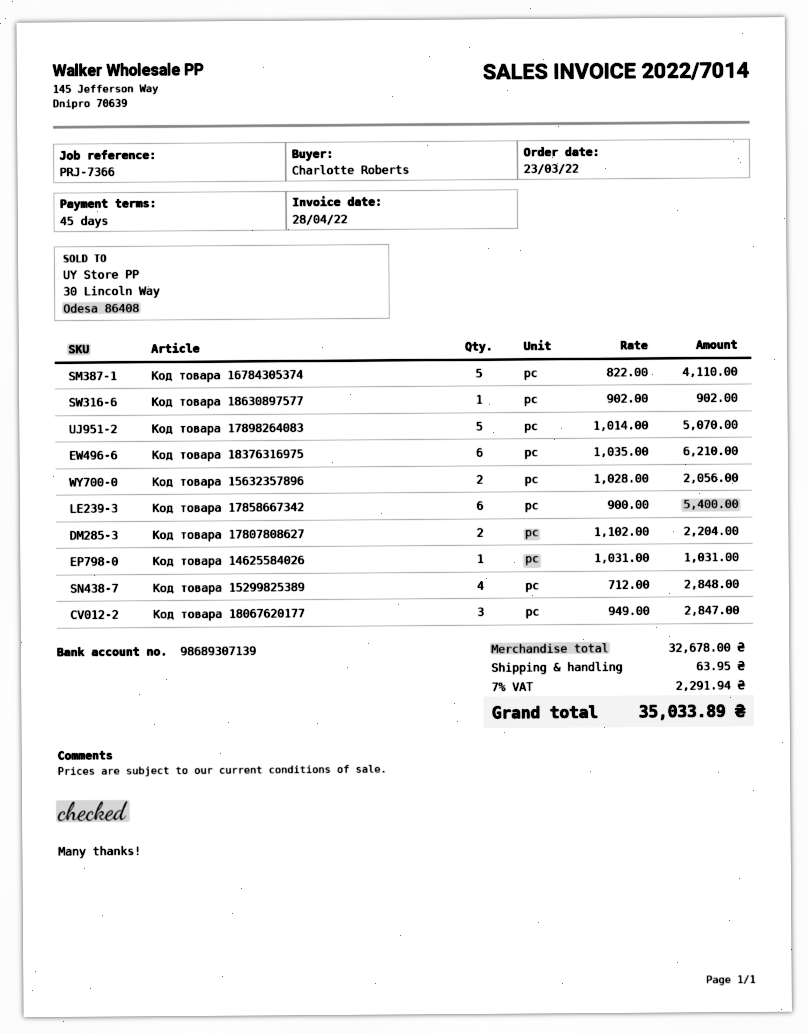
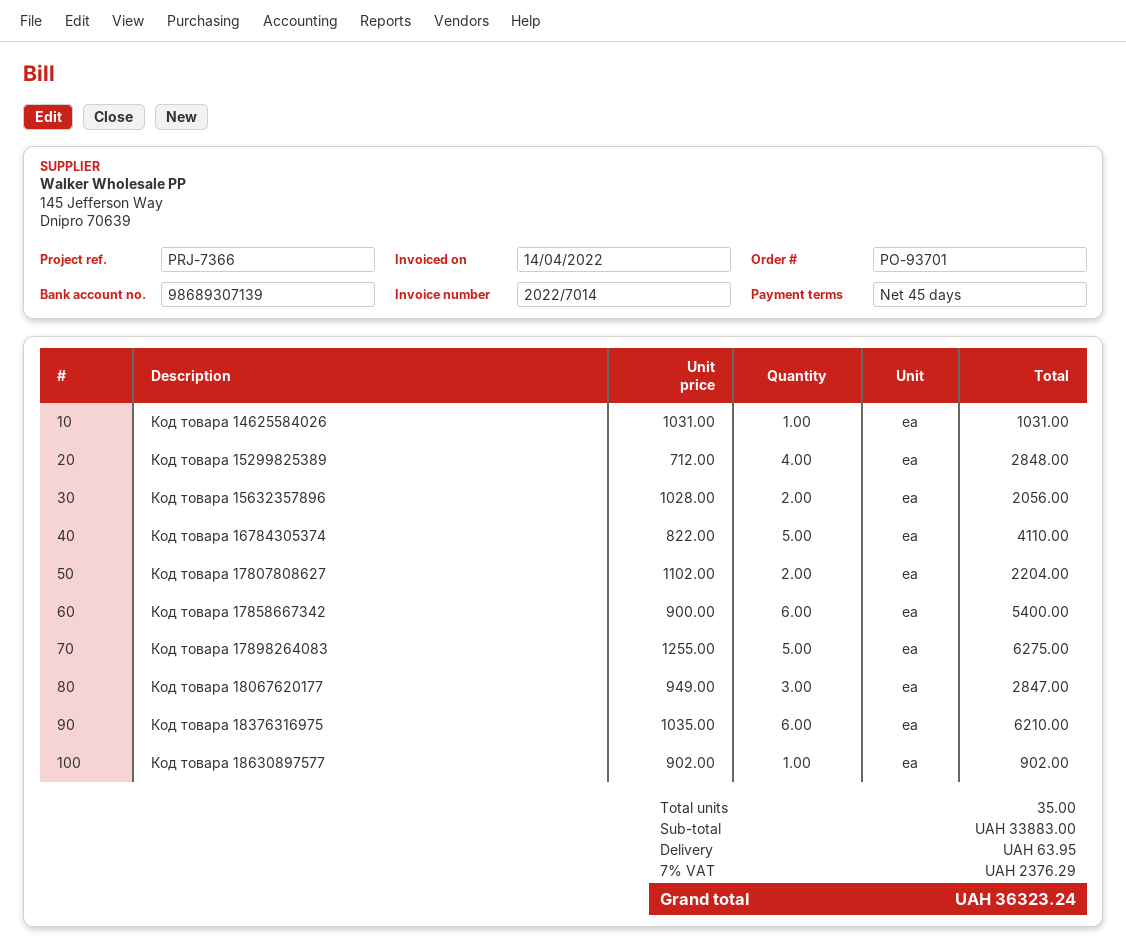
invoice date: 2022-04-28 -> 2022-04-14
Код товара 17898264083: 5 x 1014.00 = 5070.00 -> 5 x 1255.00 = 6275.00
subtotal: 32678.00 -> 33883.00
tax: 7% = 2291.94 -> 7% = 2376.29
total: 35033.89 -> 36323.24

